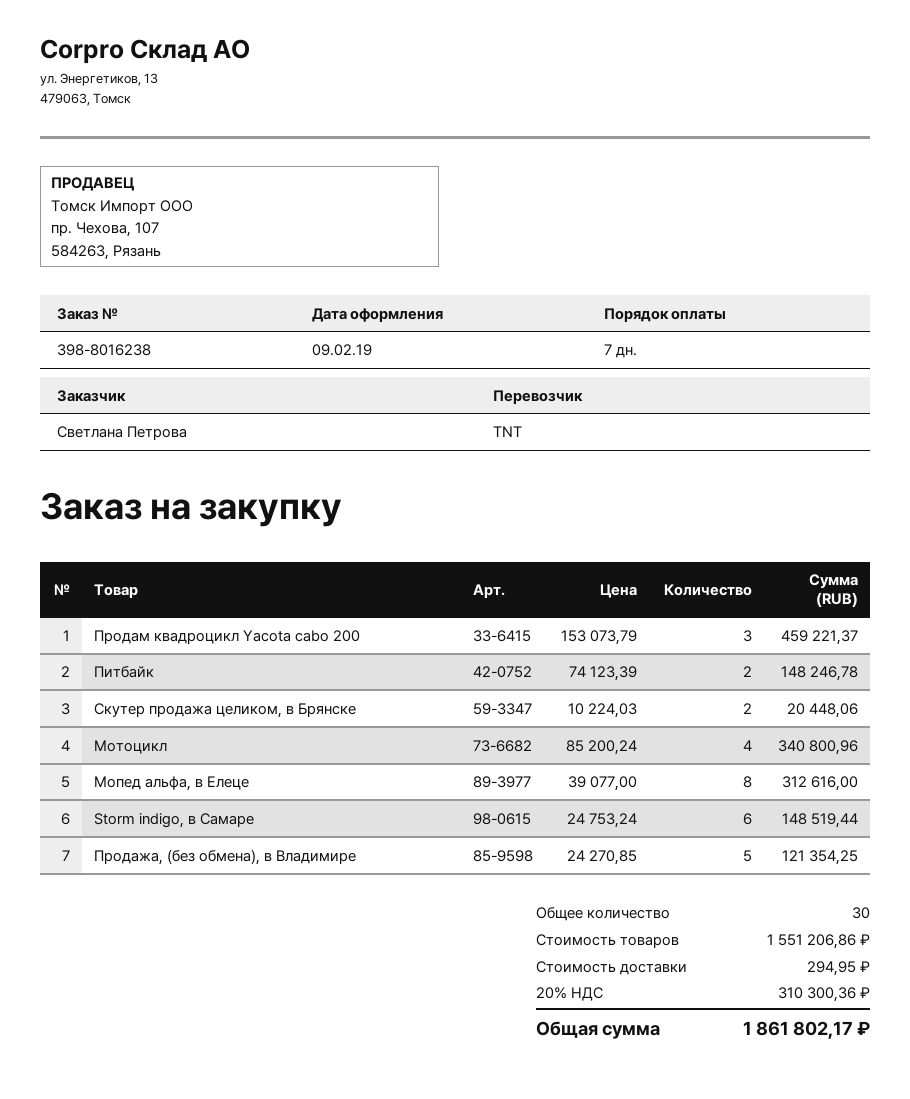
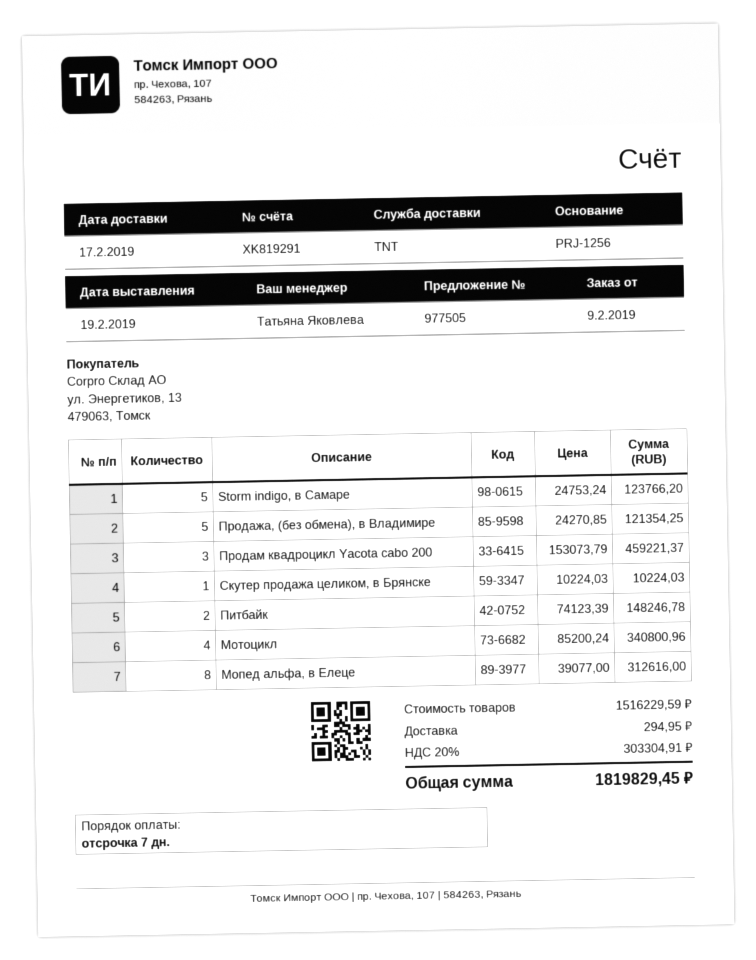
Скутер продажа целиком, в Брянске: 2 x 10224.03 = 20448.06 -> 1 x 10224.03 = 10224.03
Storm indigo, в Самаре: 6 x 24753.24 = 148519.44 -> 5 x 24753.24 = 123766.20
subtotal: 1551206.86 -> 1516229.59
tax: 20% = 310300.36 -> 20% = 303304.91
total: 1861802.17 -> 1819829.45

